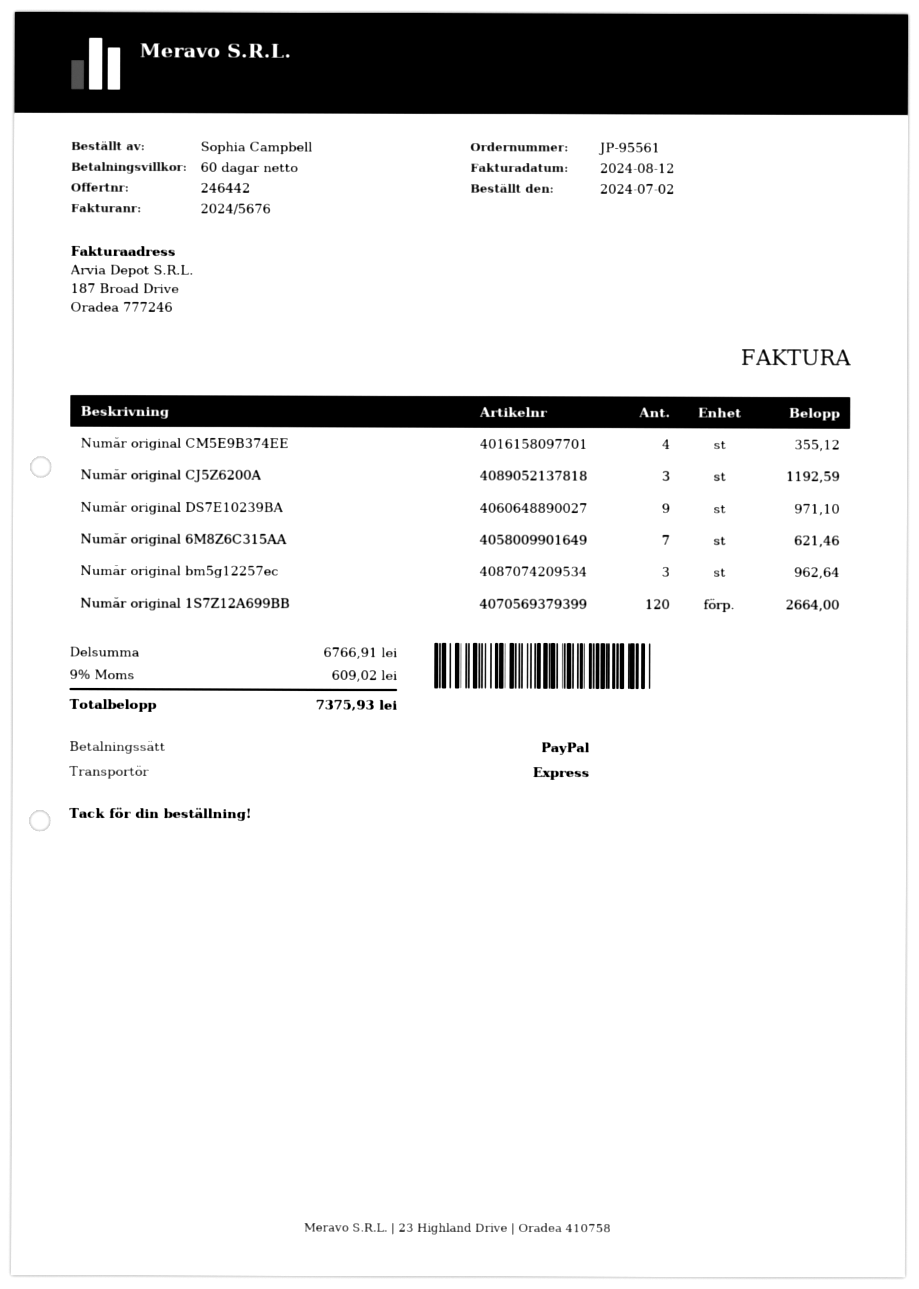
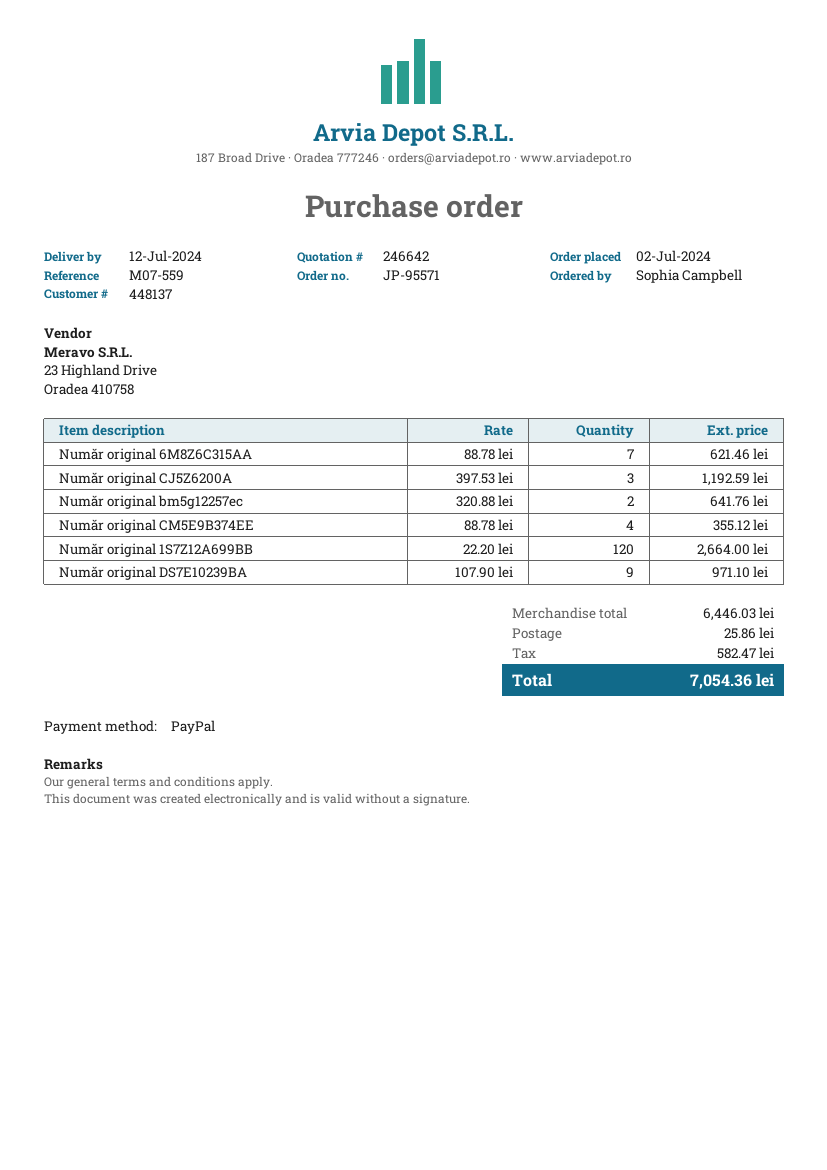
quote number: 246442 -> 246642
order number: JP-95561 -> JP-95571
Număr original bm5g12257ec: 3 for 962.64 -> 2 for 641.76
subtotal: 6766.91 -> 6446.03
shipping: none -> 25.86
tax: 609.02 -> 582.47
total: 7375.93 -> 7054.36

